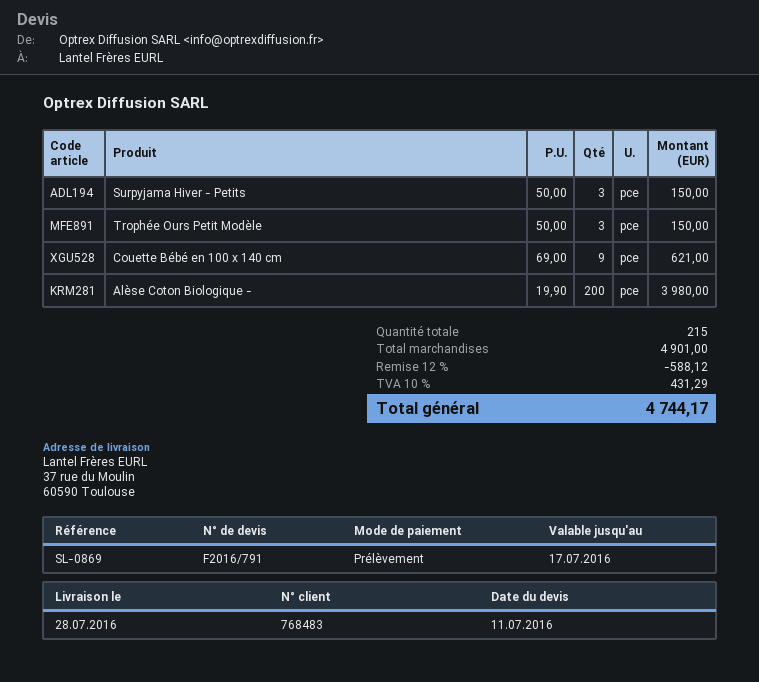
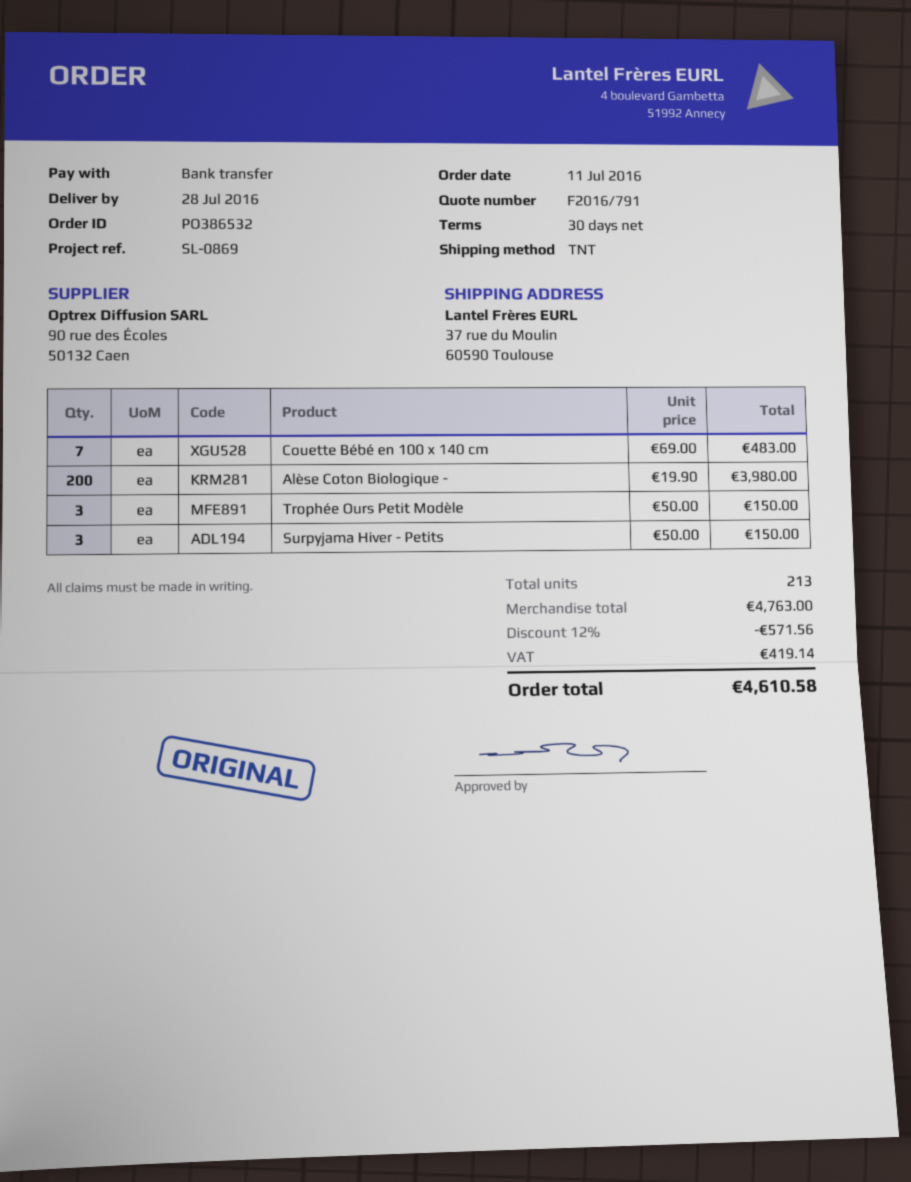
payment method: direct debit -> bank transfer
Couette Bébé en 100 x 140 cm: 9 x 69.00 = 621.00 -> 7 x 69.00 = 483.00
total quantity: 215 -> 213
subtotal: 4901.00 -> 4763.00
discount: 12% = 588.12 -> 12% = 571.56
tax: 431.29 -> 419.14
total: 4744.17 -> 4610.58

